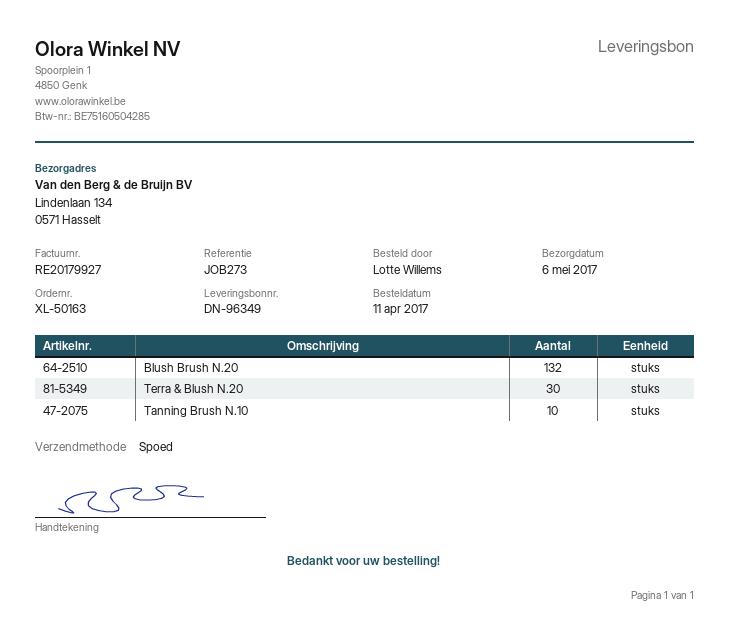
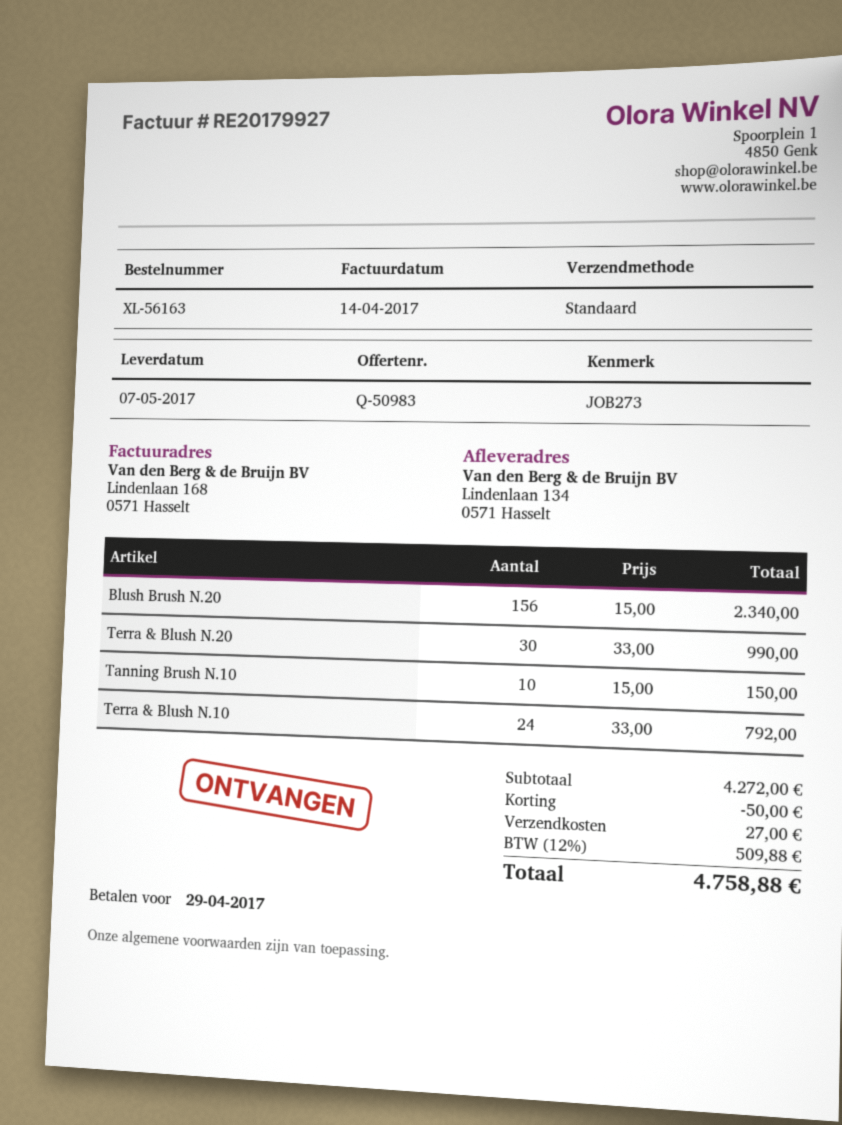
order number: XL-50163 -> XL-56163
delivery date: 2017-05-06 -> 2017-05-07
shipping method: express -> standard
Blush Brush N.20: 132 -> 156
Terra & Blush N.10: none -> 24

